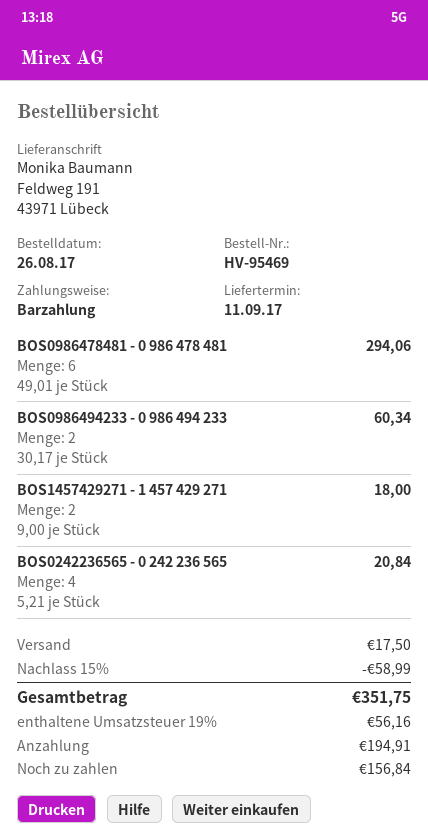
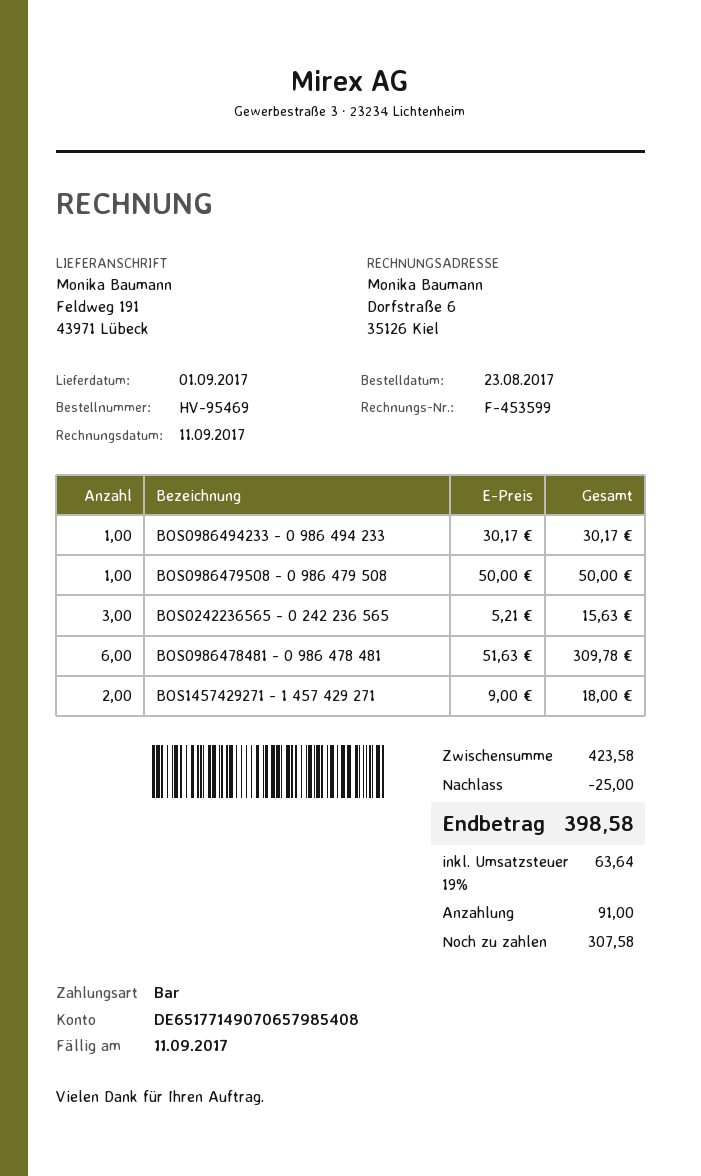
order date: 2017-08-26 -> 2017-08-23
delivery date: 2017-09-11 -> 2017-09-01
BOS0986478481 - 0 986 478 481: 6 x 49.01 = 294.06 -> 6 x 51.63 = 309.78
BOS0986494233 - 0 986 494 233: 2 x 30.17 = 60.34 -> 1 x 30.17 = 30.17
BOS0242236565 - 0 242 236 565: 4 x 5.21 = 20.84 -> 3 x 5.21 = 15.63
BOS0986479508 - 0 986 479 508: none -> 1 x 50.00 = 50.00
discount: 58.99 -> 25.00
shipping: 17.50 -> none
tax: 19% = 56.16 -> 19% = 63.64
total: 351.75 -> 398.58
deposit: 194.91 -> 91.00
balance: 156.84 -> 307.58

